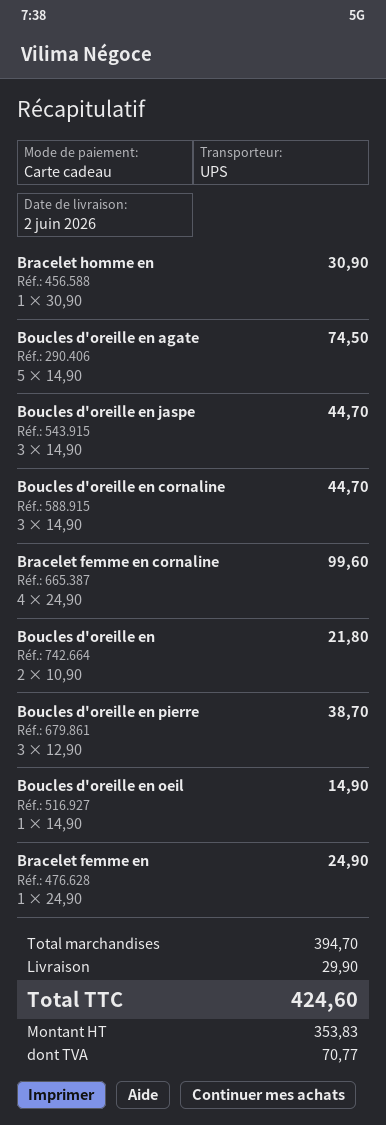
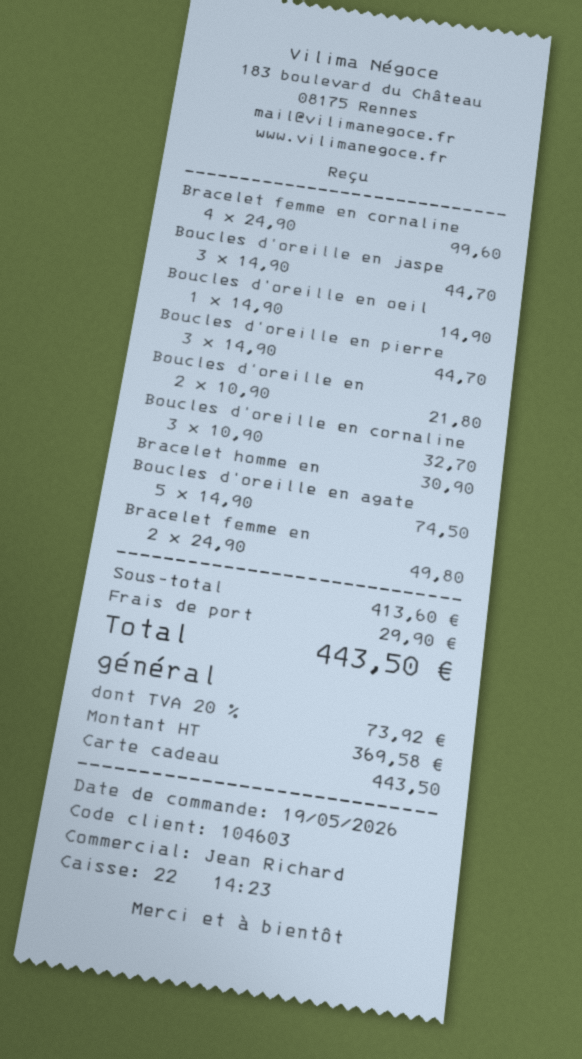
Boucles d'oreille en cornaline: 3 x 14.90 = 44.70 -> 3 x 10.90 = 32.70
Boucles d'oreille en pierre: 3 x 12.90 = 38.70 -> 3 x 14.90 = 44.70
Bracelet femme en: 1 x 24.90 = 24.90 -> 2 x 24.90 = 49.80
subtotal: 394.70 -> 413.60
net: 353.83 -> 369.58
tax: 70.77 -> 73.92
total: 424.60 -> 443.50

